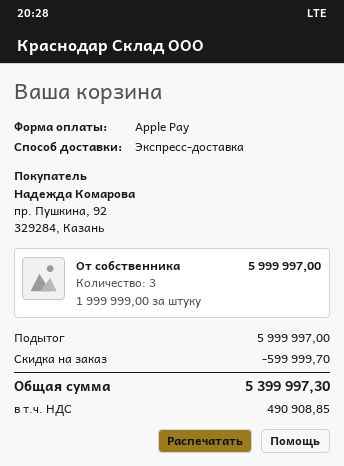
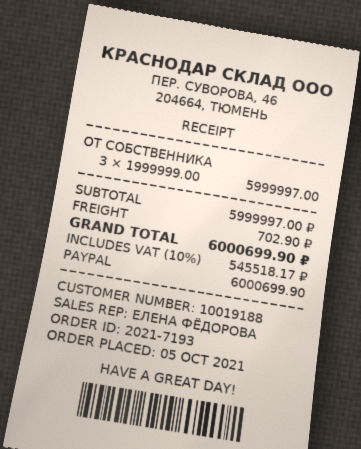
payment method: Apple Pay -> PayPal
discount: 599999.70 -> none
shipping: none -> 702.90
tax: 490908.85 -> 545518.17
total: 5399997.30 -> 6000699.90

